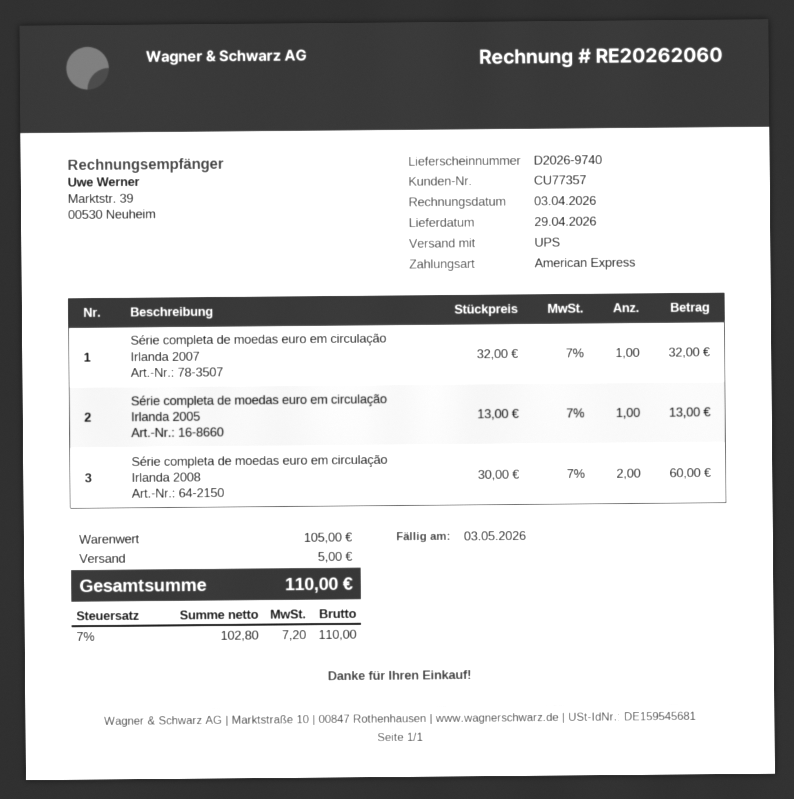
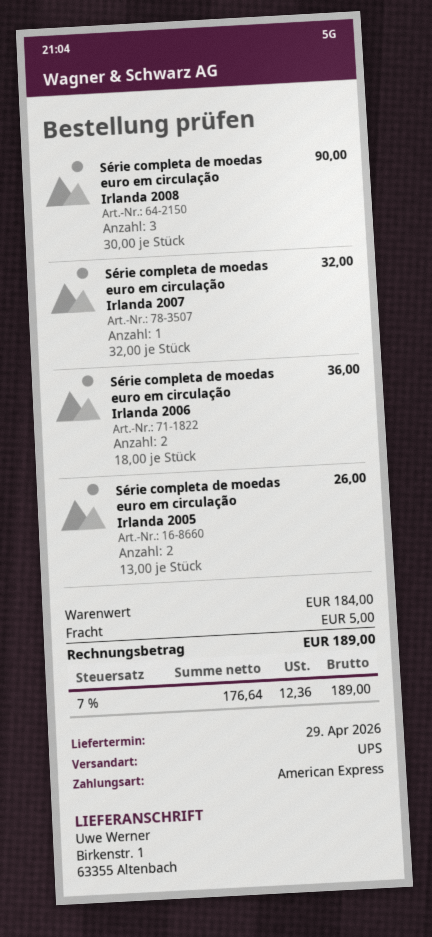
Série completa de moedas euro em circulação Irlanda 2005: 1 x 13.00 = 13.00 -> 2 x 13.00 = 26.00
Série completa de moedas euro em circulação Irlanda 2008: 2 x 30.00 = 60.00 -> 3 x 30.00 = 90.00
Série completa de moedas euro em circulação Irlanda 2006: none -> 2 x 18.00 = 36.00
subtotal: 105.00 -> 184.00
net: 102.80 -> 176.64
tax: 7% = 7.20 -> 7% = 12.36
total: 110.00 -> 189.00

